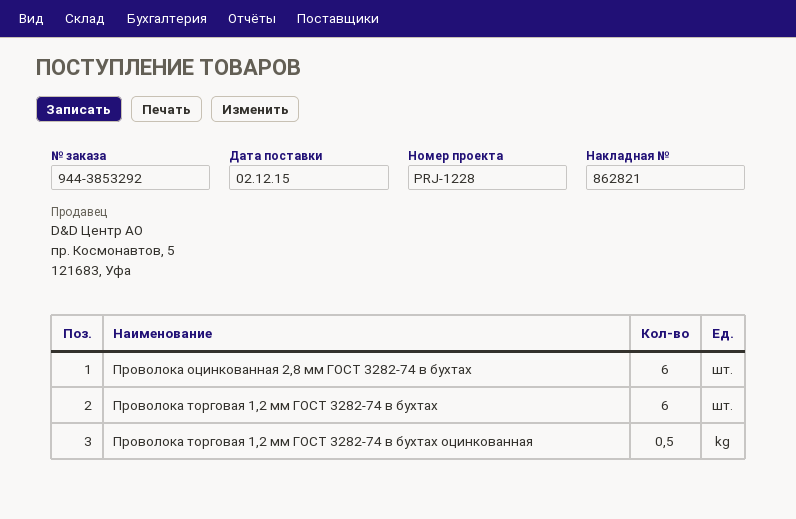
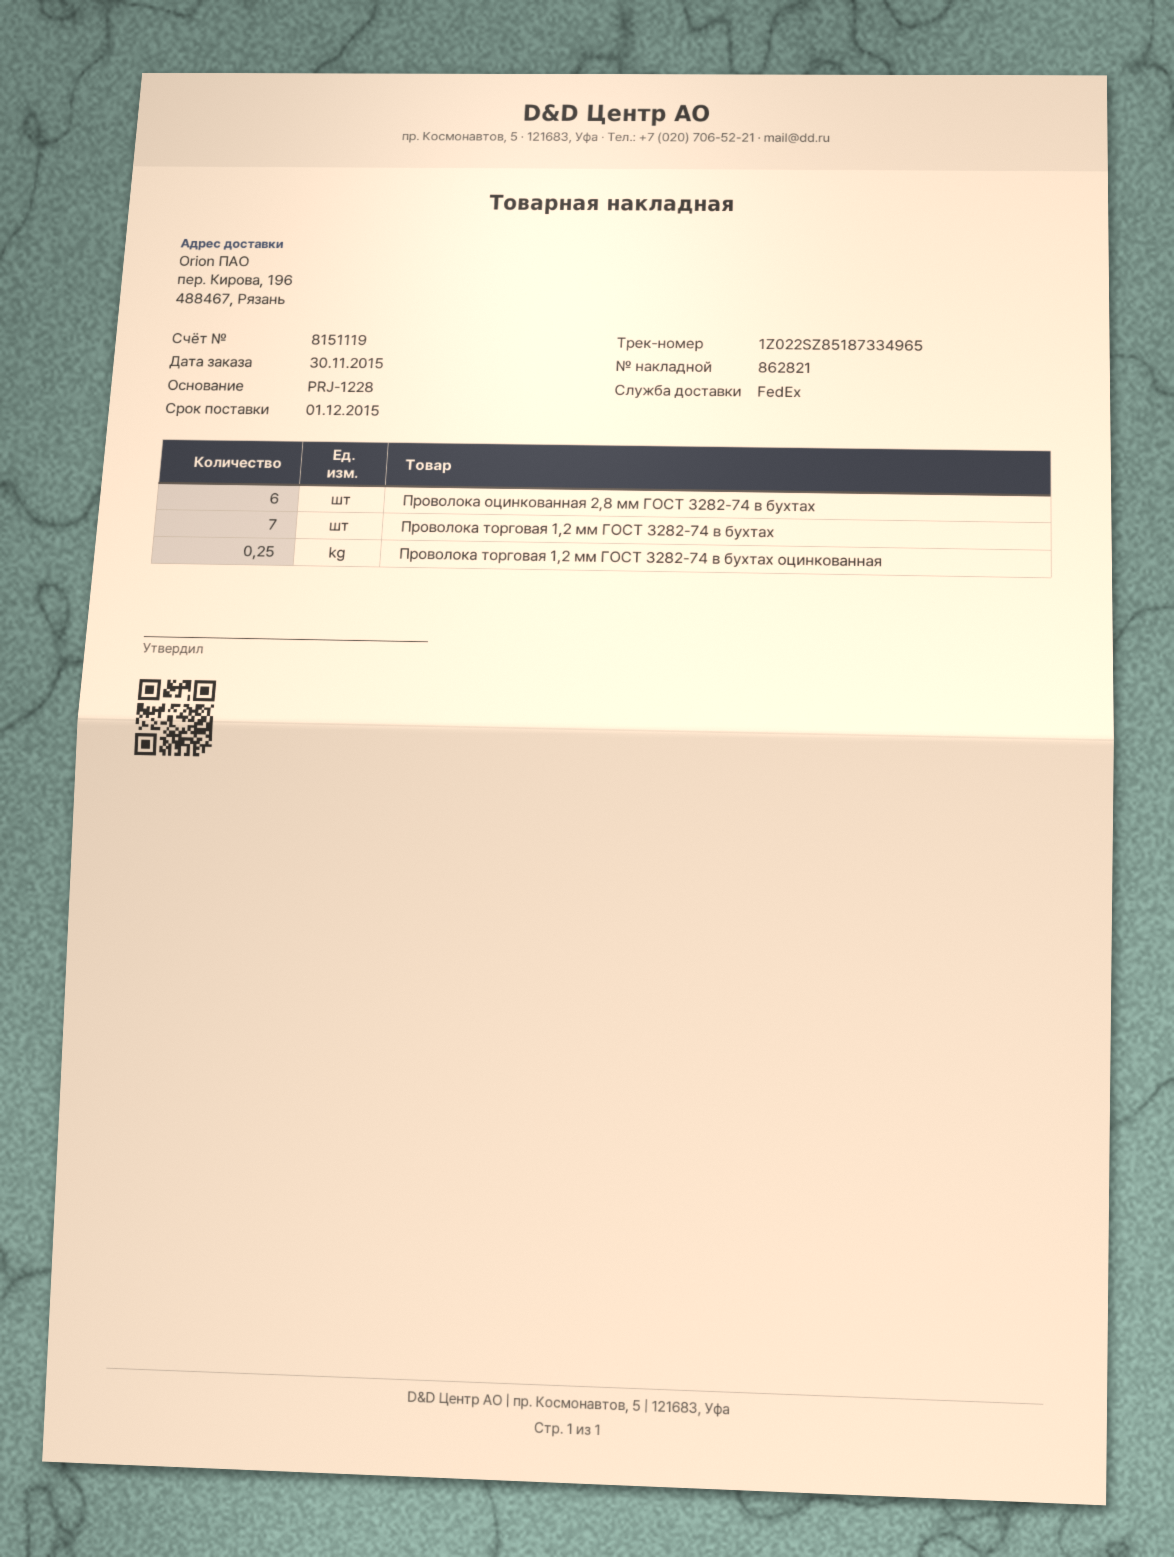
delivery date: 2015-12-02 -> 2015-12-01
Проволока торговая 1,2 мм ГОСТ 3282-74 в бухтах: 6 -> 7
Проволока торговая 1,2 мм ГОСТ 3282-74 в бухтах оцинкованная: 0.5 -> 0.25

